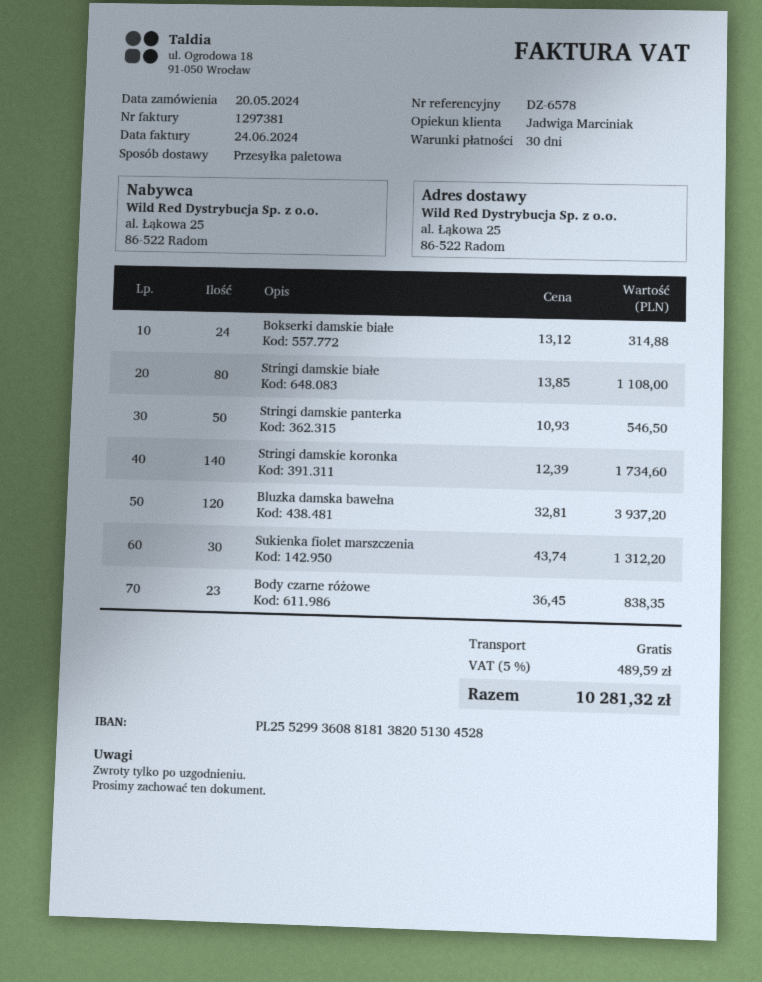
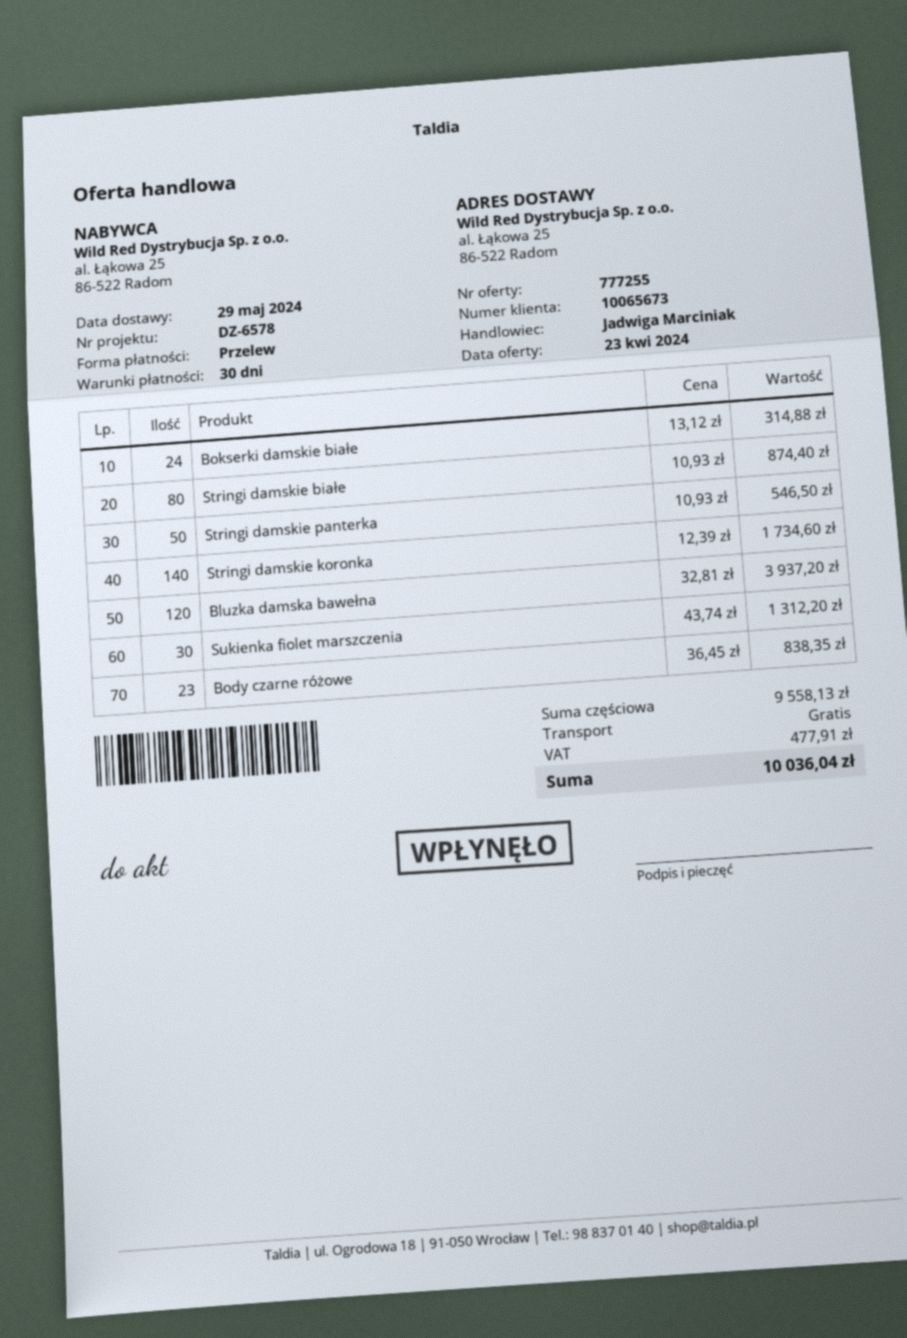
Stringi damskie białe: 80 x 13.85 = 1108.00 -> 80 x 10.93 = 874.40
tax: 489.59 -> 477.91
total: 10281.32 -> 10036.04

